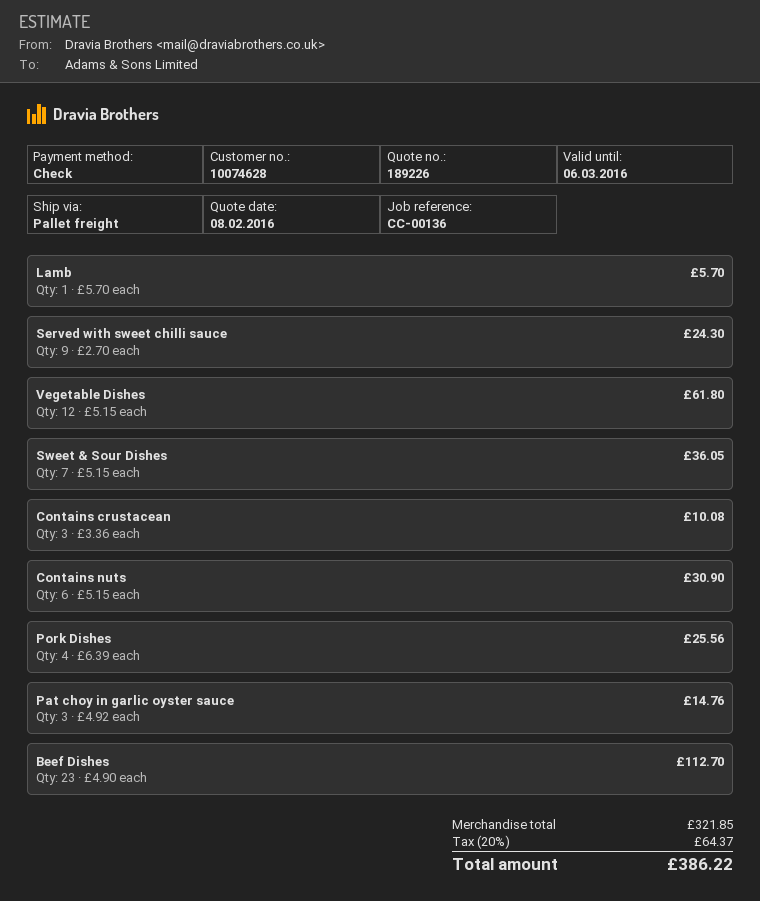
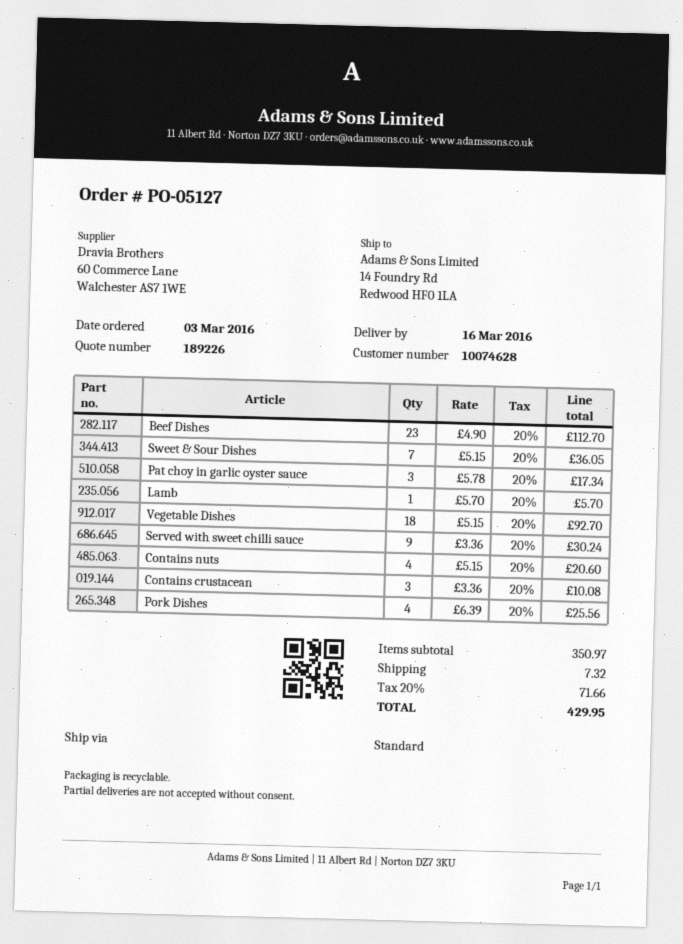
shipping method: pallet freight -> standard
Served with sweet chilli sauce: 9 x 2.70 = 24.30 -> 9 x 3.36 = 30.24
Vegetable Dishes: 12 x 5.15 = 61.80 -> 18 x 5.15 = 92.70
Contains nuts: 6 x 5.15 = 30.90 -> 4 x 5.15 = 20.60
Pat choy in garlic oyster sauce: 3 x 4.92 = 14.76 -> 3 x 5.78 = 17.34
subtotal: 321.85 -> 350.97
shipping: none -> 7.32
tax: 20% = 64.37 -> 20% = 71.66
total: 386.22 -> 429.95

